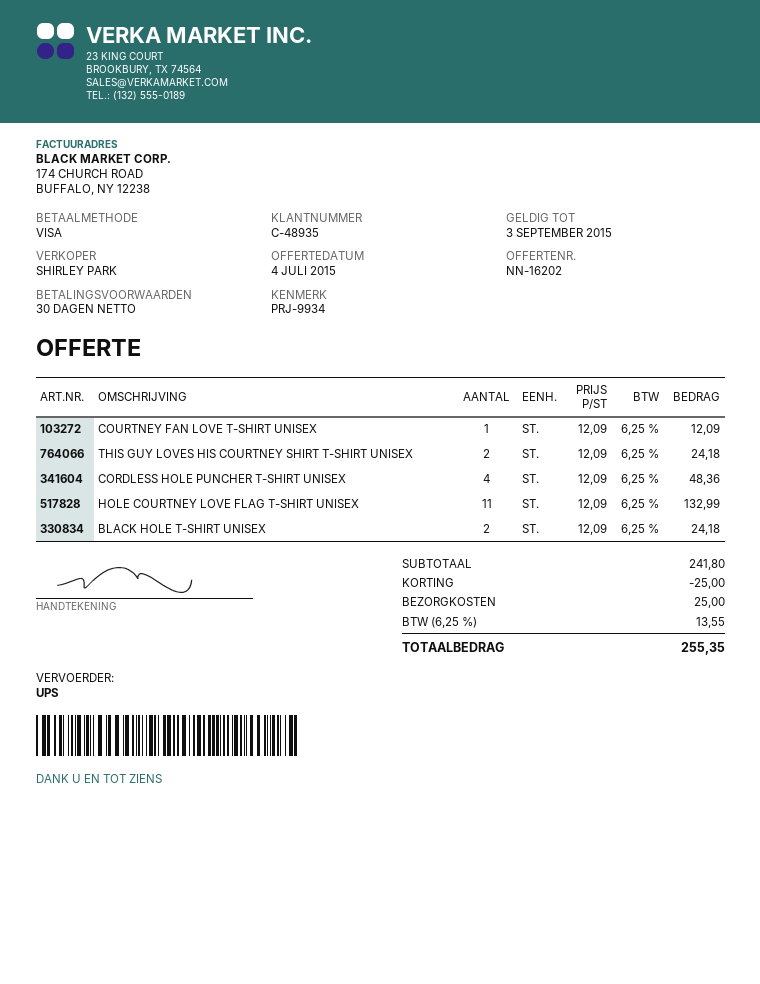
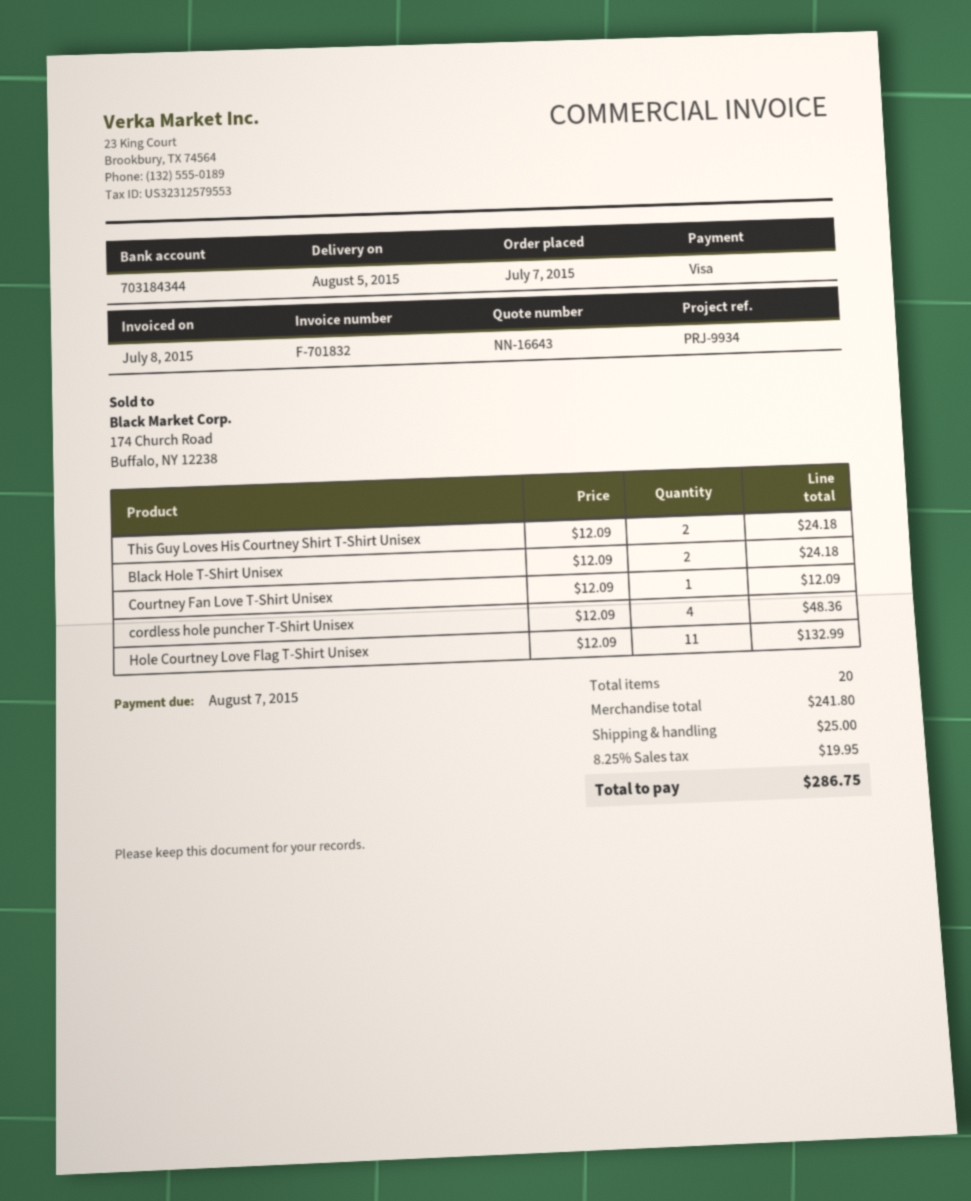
quote number: NN-16202 -> NN-16643
discount: 25.00 -> none
tax: 6.25% = 13.55 -> 8.25% = 19.95
total: 255.35 -> 286.75

